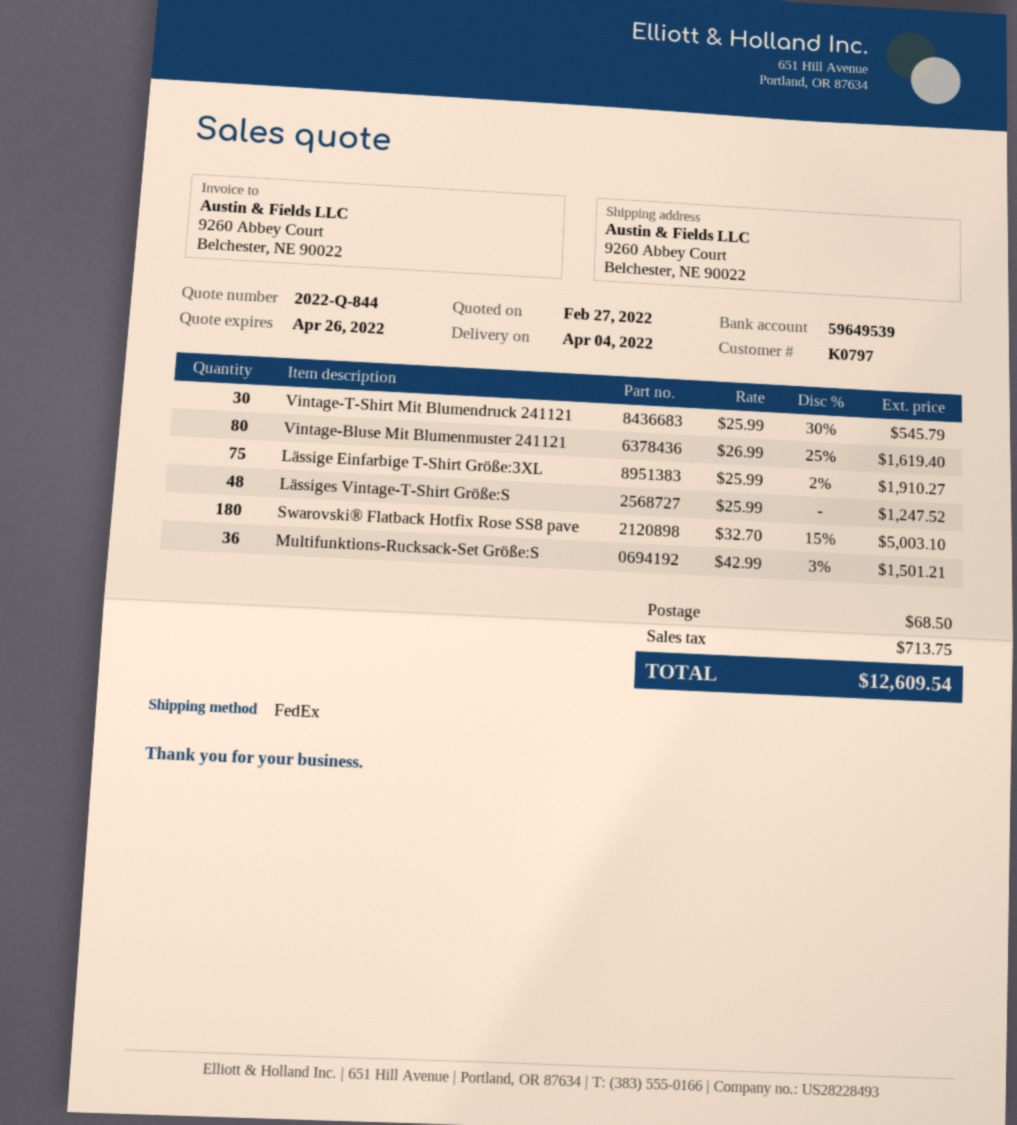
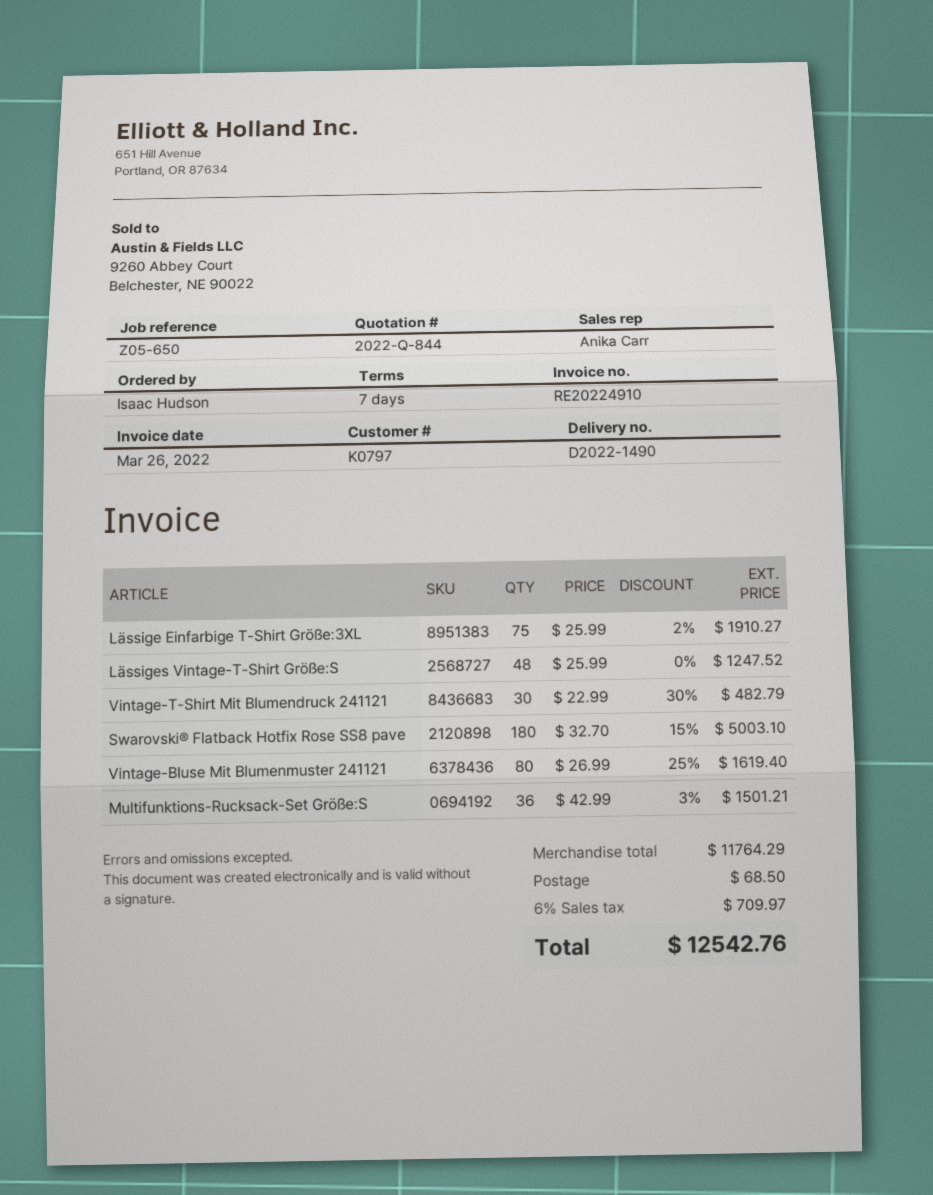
Vintage-T-Shirt Mit Blumendruck 241121: 30 x 25.99 - 30% = 545.79 -> 30 x 22.99 - 30% = 482.79
tax: 713.75 -> 709.97
total: 12609.54 -> 12542.76

